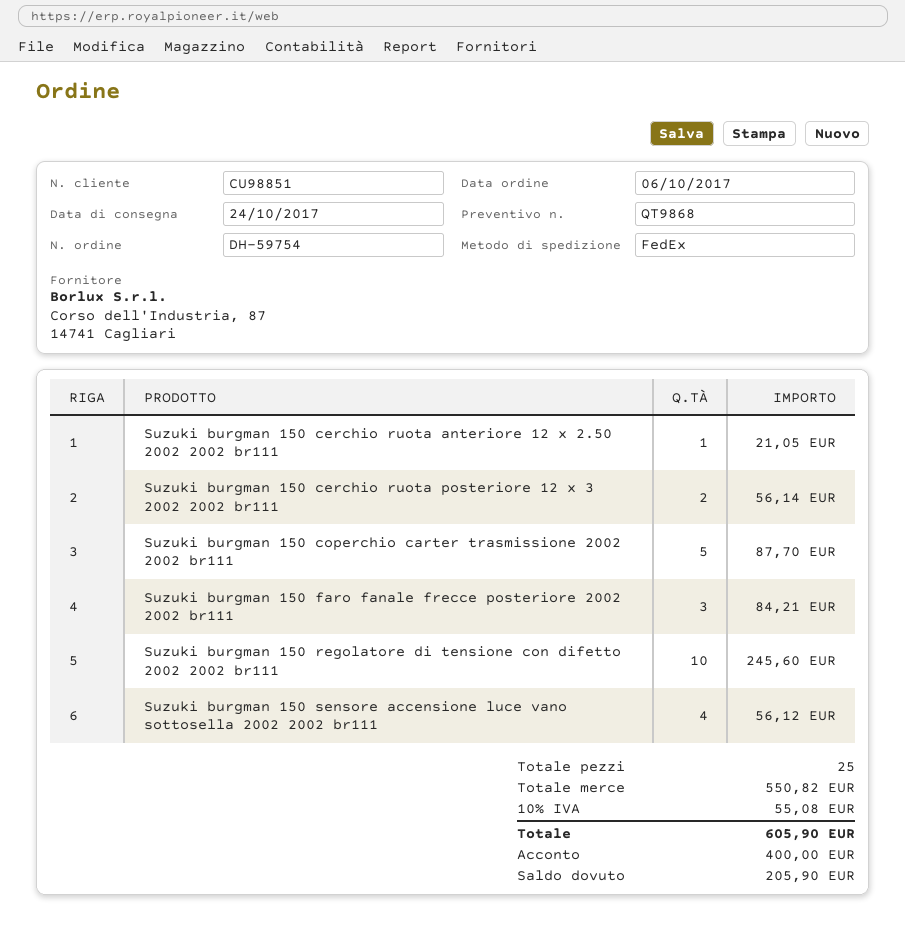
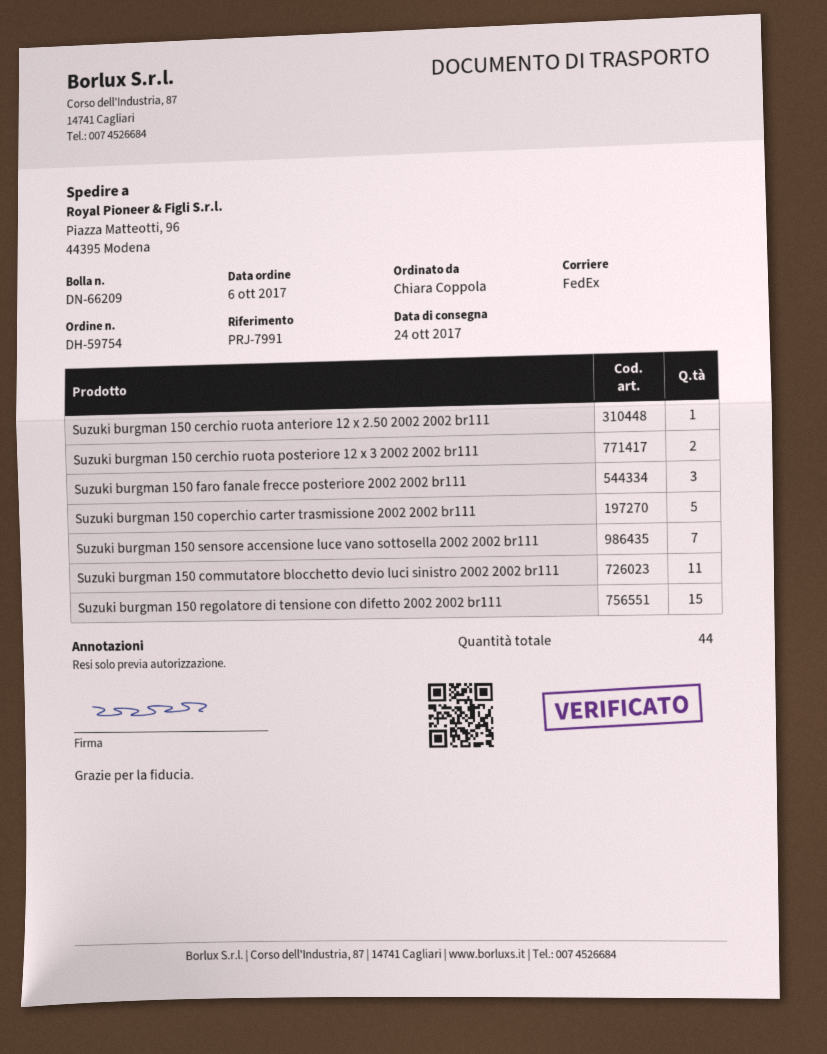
Suzuki burgman 150 regolatore di tensione con difetto 2002 2002 br111: 10 -> 15
Suzuki burgman 150 sensore accensione luce vano sottosella 2002 2002 br111: 4 -> 7
Suzuki burgman 150 commutatore blocchetto devio luci sinistro 2002 2002 br111: none -> 11
total quantity: 25 -> 44

